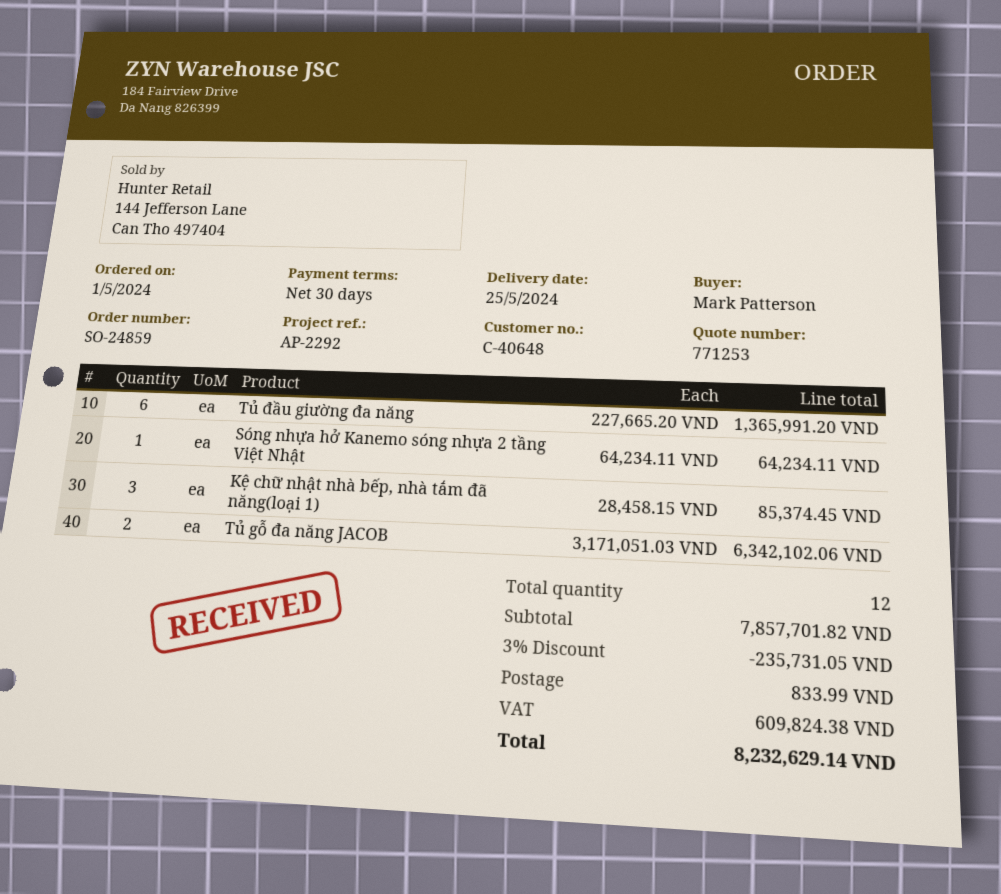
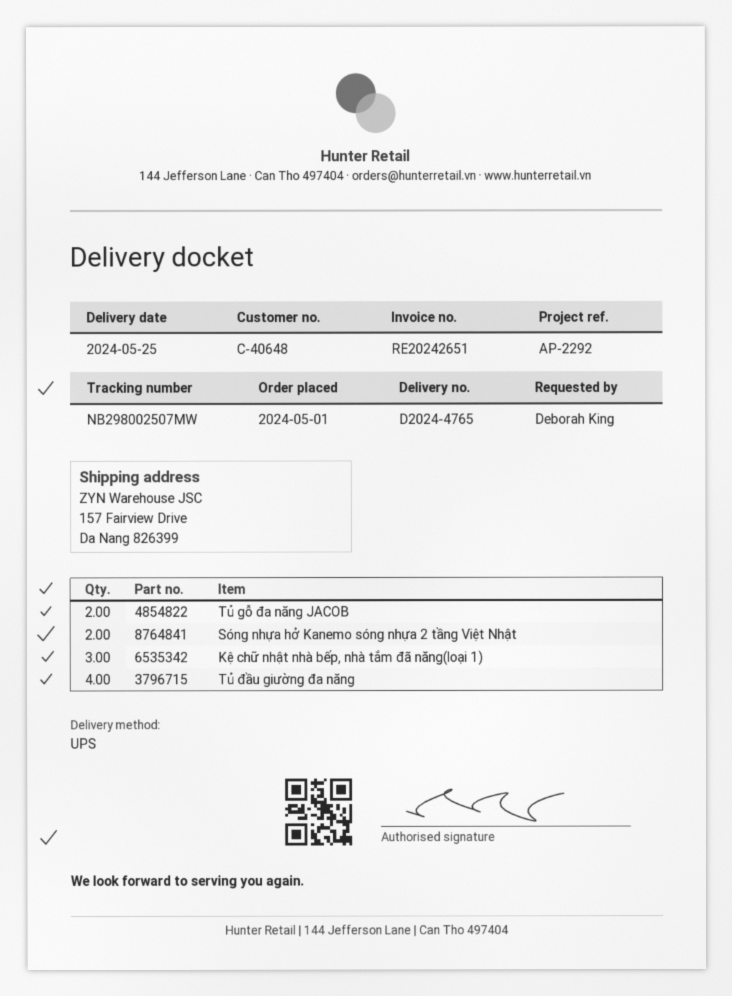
ordered by: Mark Patterson -> Deborah King
Tủ đầu giường đa năng: 6 -> 4
Sóng nhựa hở Kanemo sóng nhựa 2 tầng Việt Nhật: 1 -> 2

